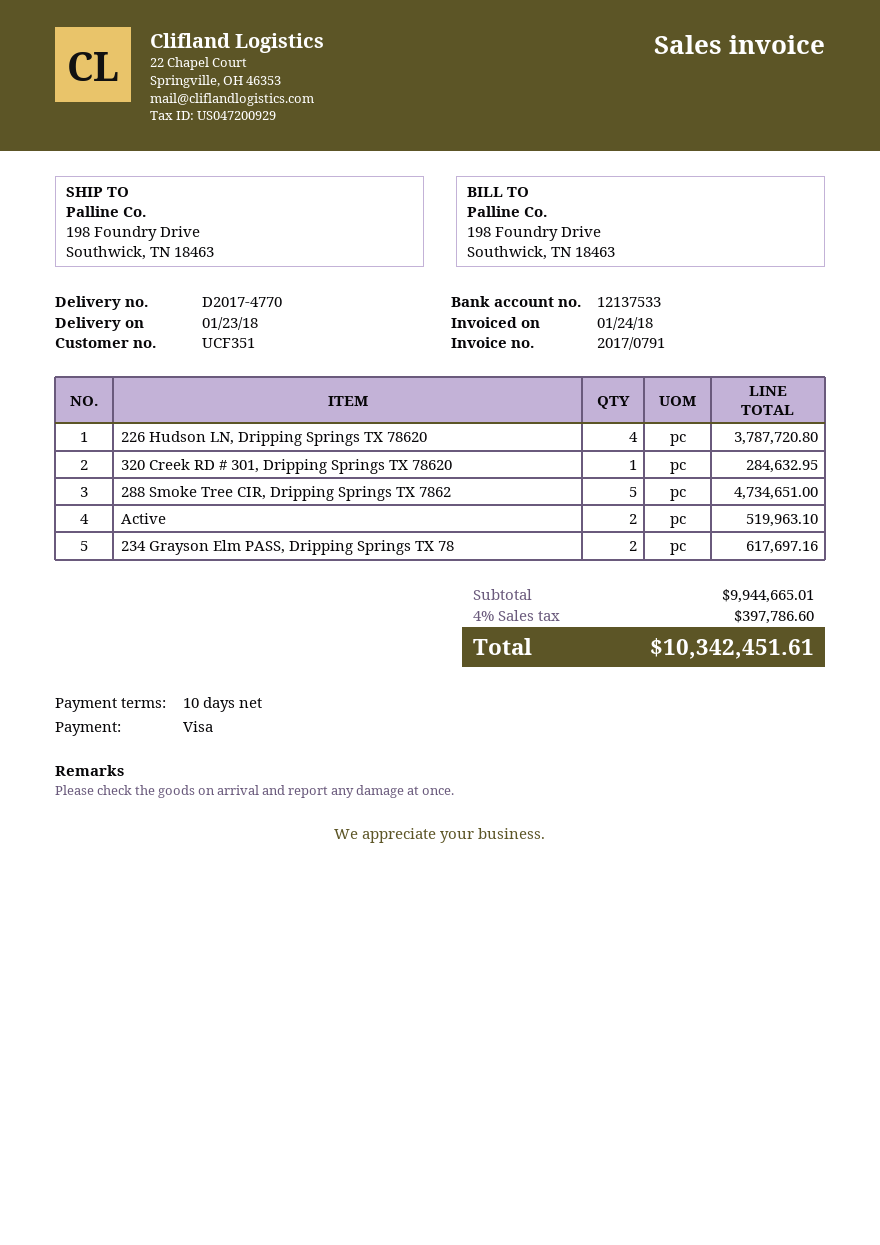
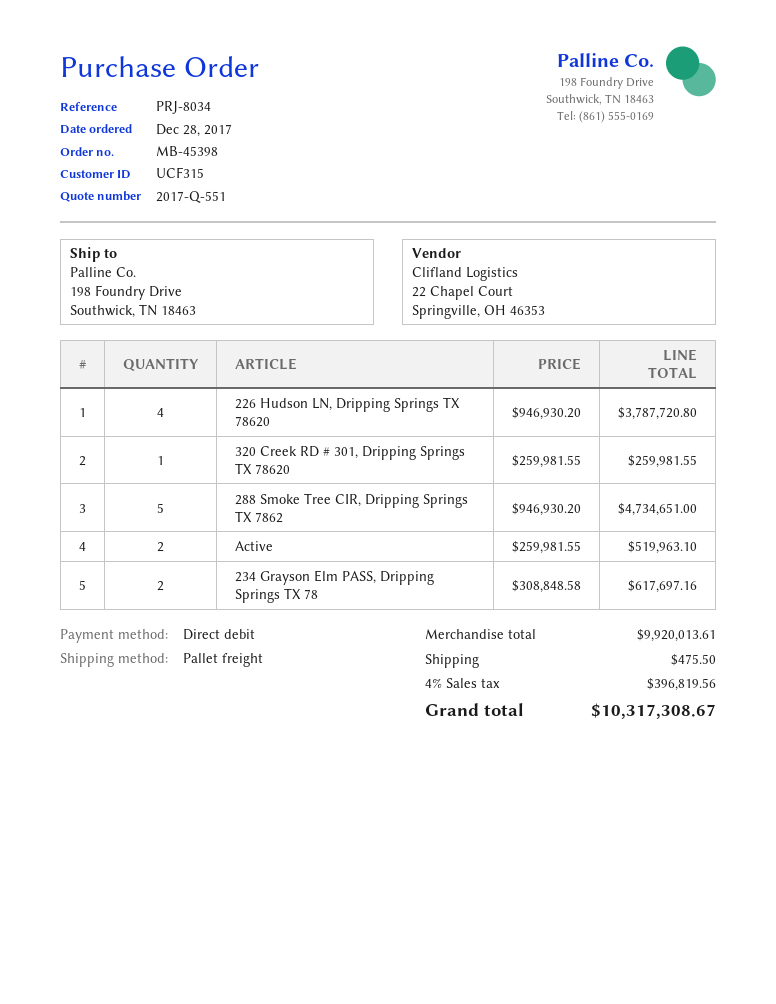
customer number: UCF351 -> UCF315
payment method: Visa -> direct debit
320 Creek RD # 301, Dripping Springs TX 78620: 1 for 284632.95 -> 1 for 259981.55
subtotal: 9944665.01 -> 9920013.61
shipping: none -> 475.50
tax: 4% = 397786.60 -> 4% = 396819.56
total: 10342451.61 -> 10317308.67

